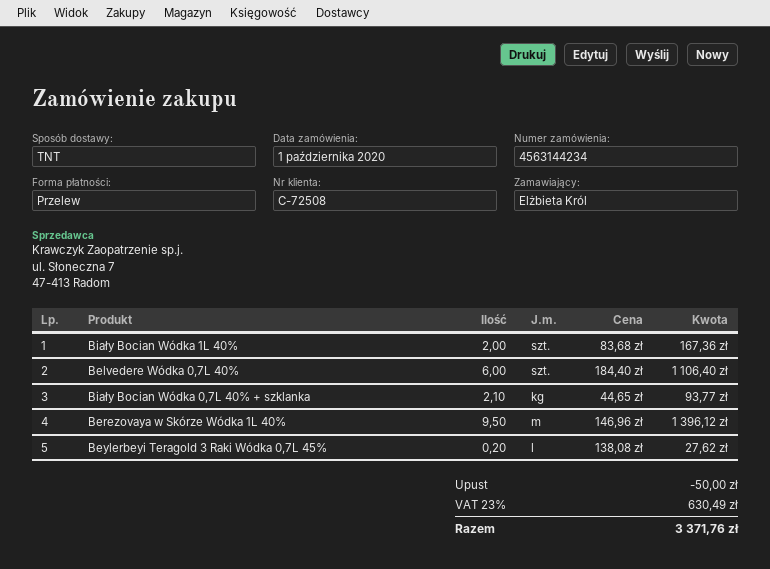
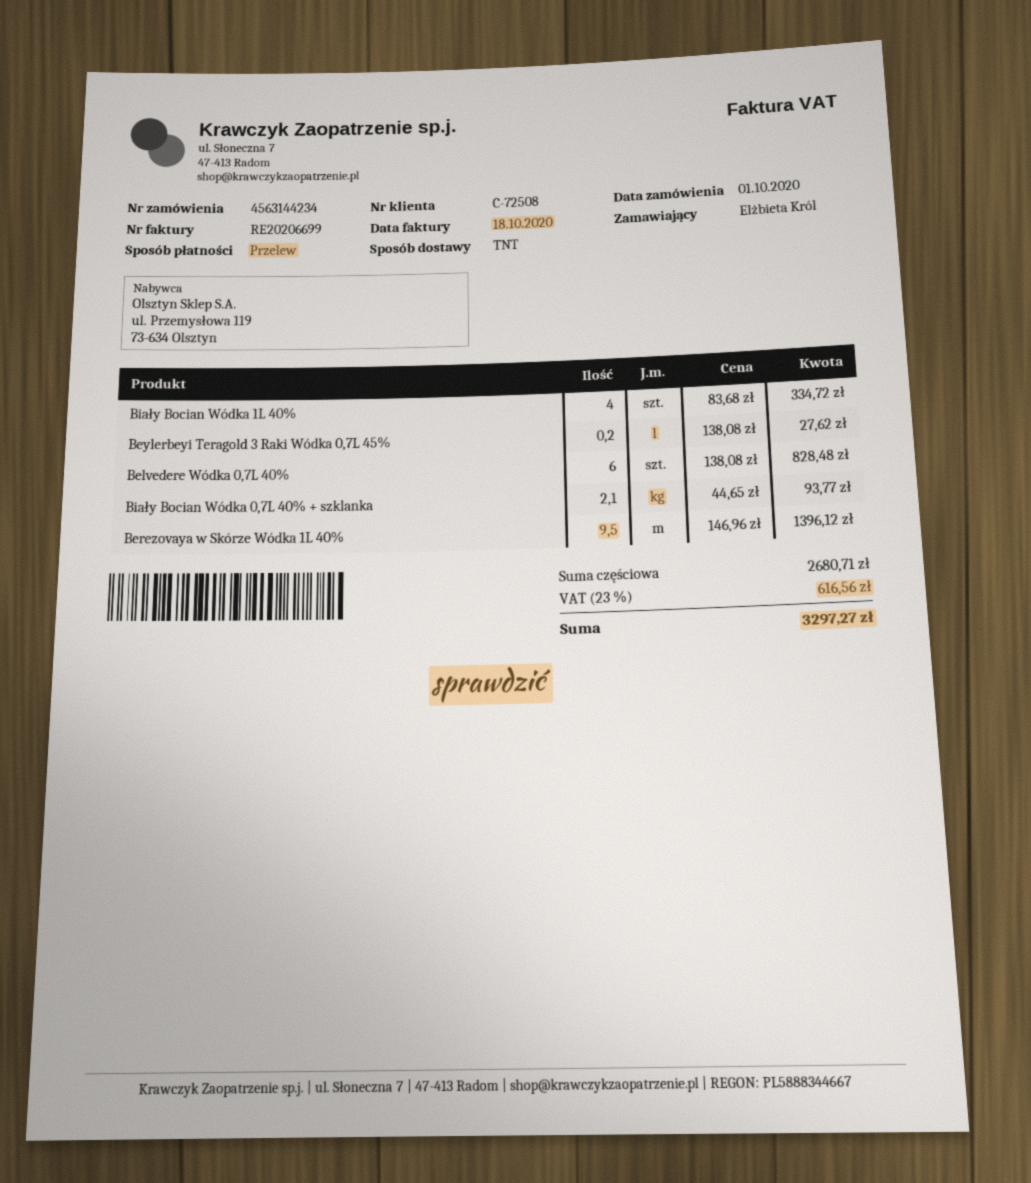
Biały Bocian Wódka 1L 40%: 2 x 83.68 = 167.36 -> 4 x 83.68 = 334.72
Belvedere Wódka 0,7L 40%: 6 x 184.40 = 1106.40 -> 6 x 138.08 = 828.48
discount: 50.00 -> none
tax: 23% = 630.49 -> 23% = 616.56
total: 3371.76 -> 3297.27

